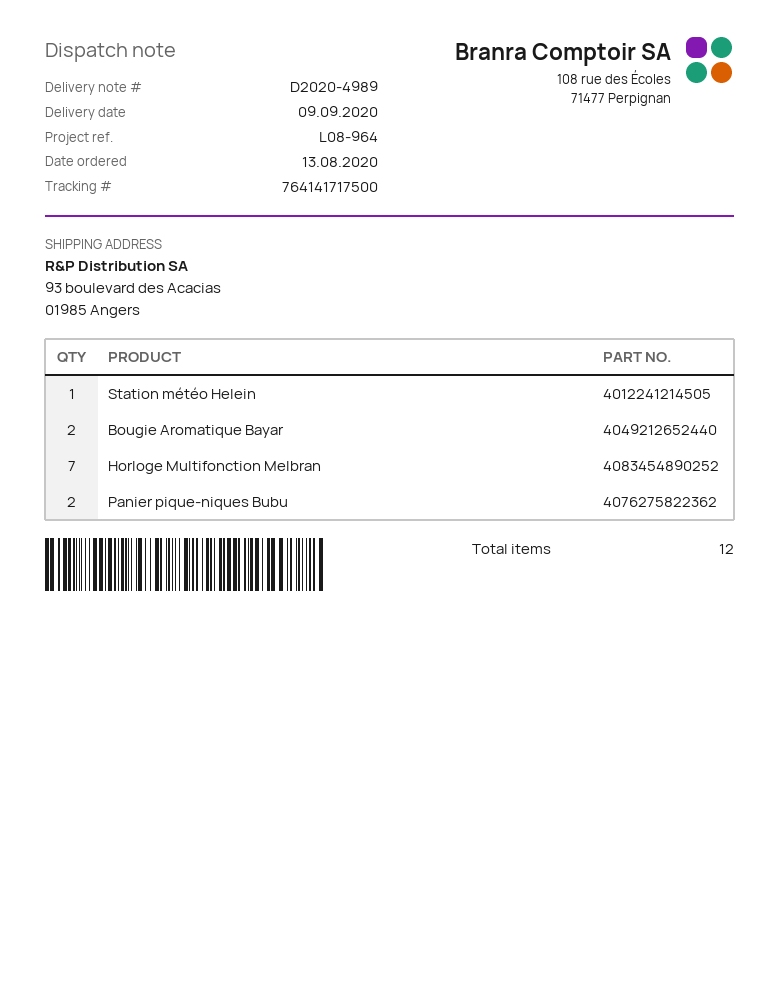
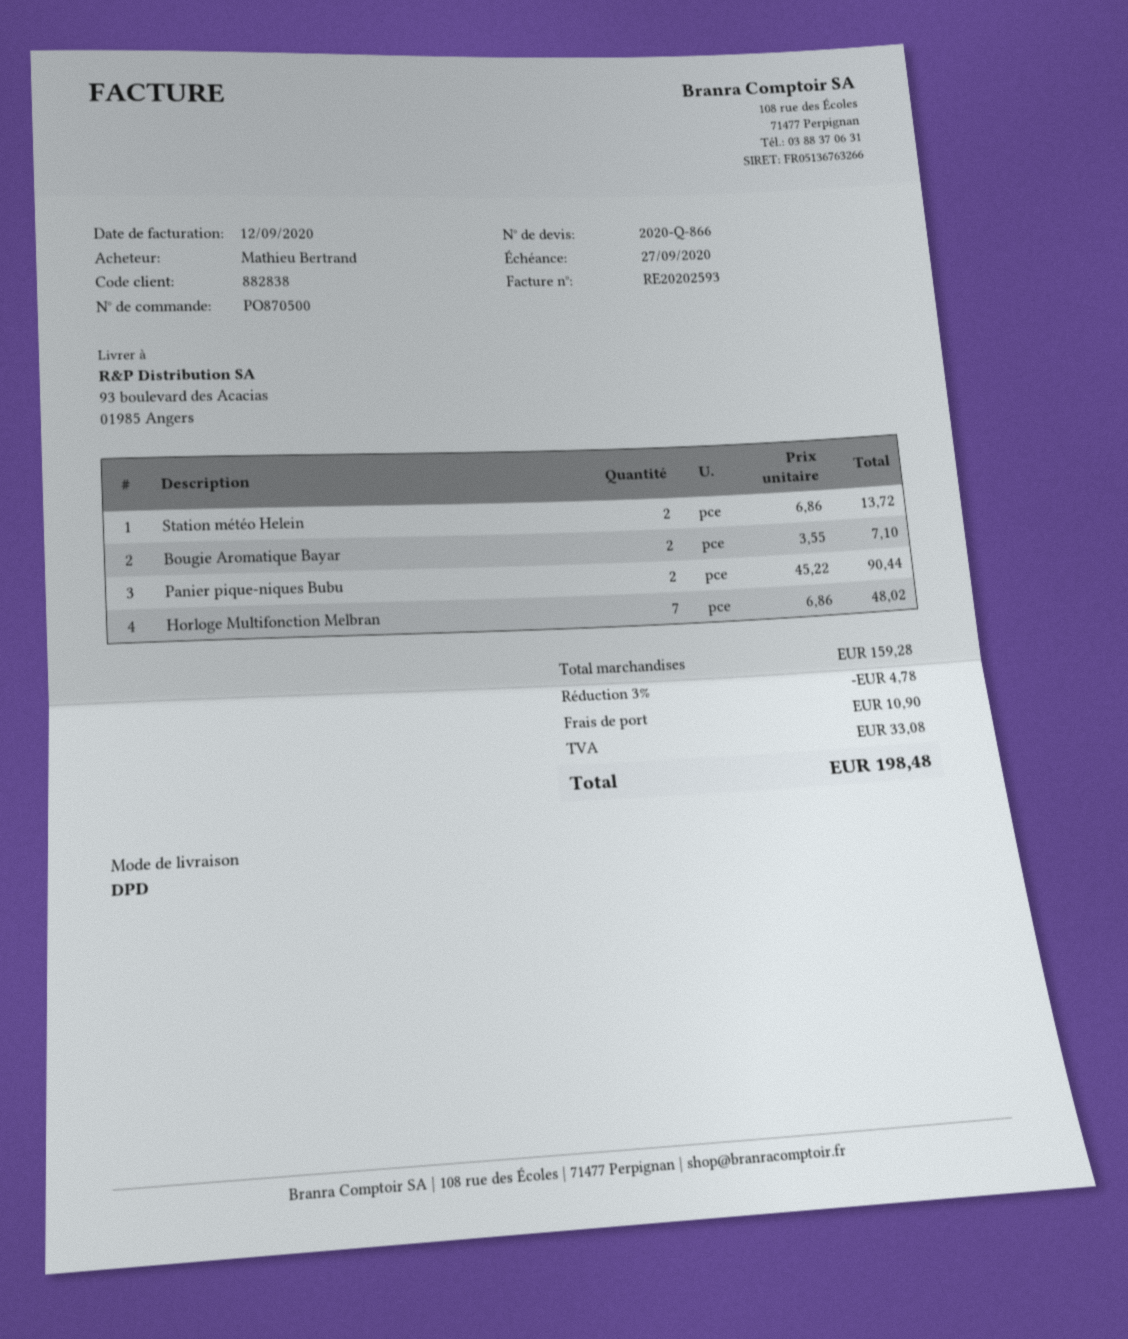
Station météo Helein: 1 -> 2

